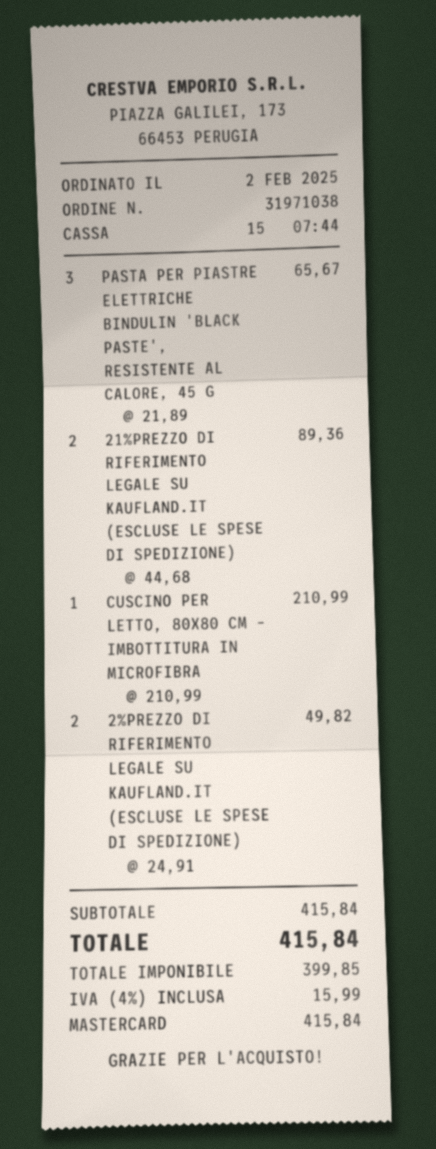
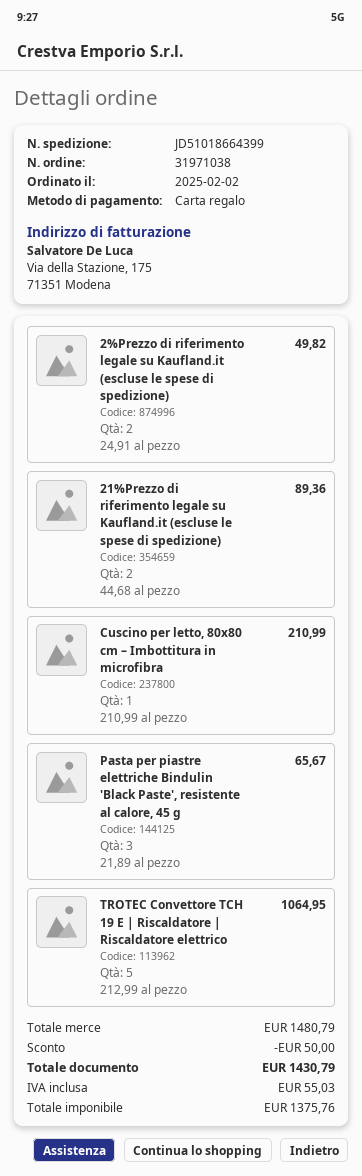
payment method: Mastercard -> gift card
TROTEC Convettore TCH 19 E | Riscaldatore | Riscaldatore elettrico: none -> 5 x 212.99 = 1064.95
subtotal: 415.84 -> 1480.79
discount: none -> 50.00
net: 399.85 -> 1375.76
tax: 15.99 -> 55.03
total: 415.84 -> 1430.79

